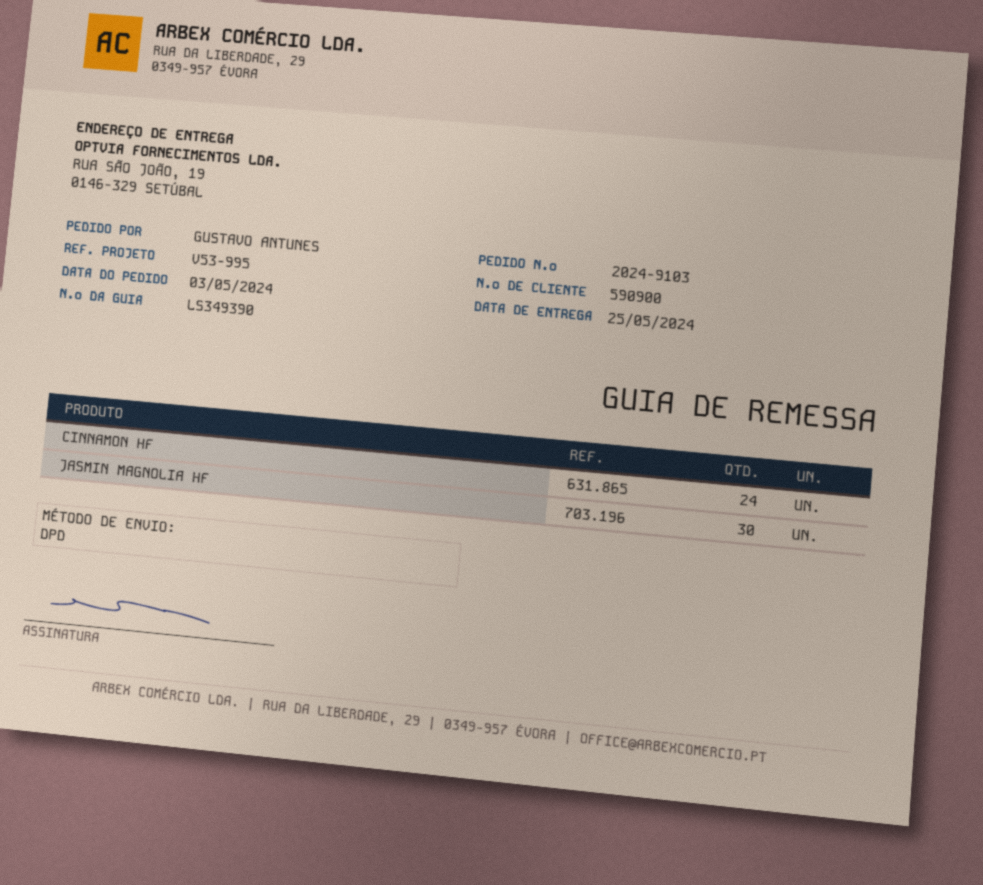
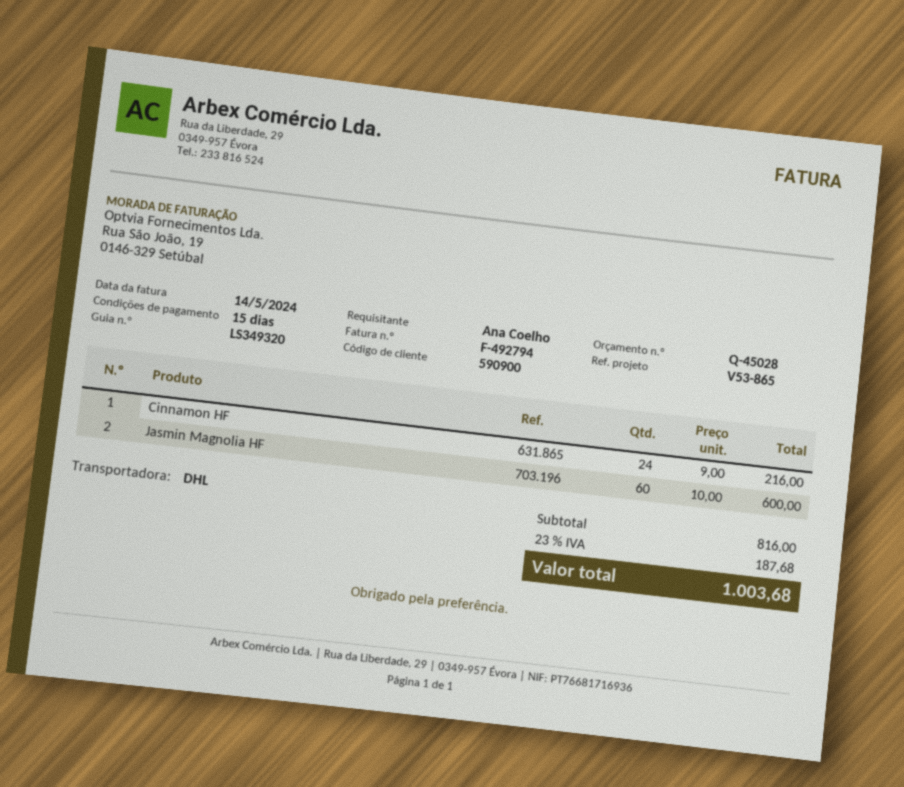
delivery note number: LS349390 -> LS349320
reference: V53-995 -> V53-865
ordered by: GUSTAVO ANTUNES -> Ana Coelho
shipping method: DPD -> DHL
JASMIN MAGNOLIA HF: 30 -> 60

